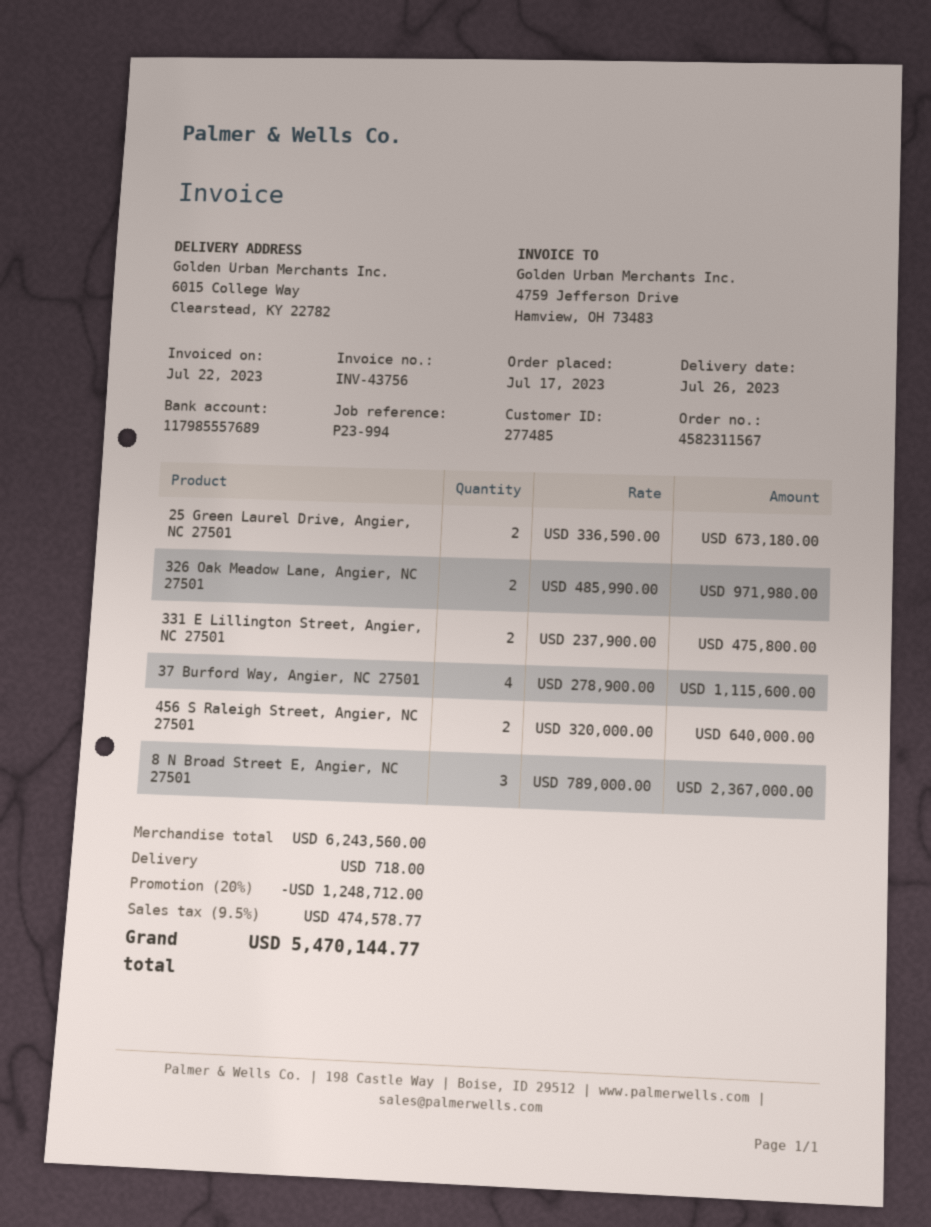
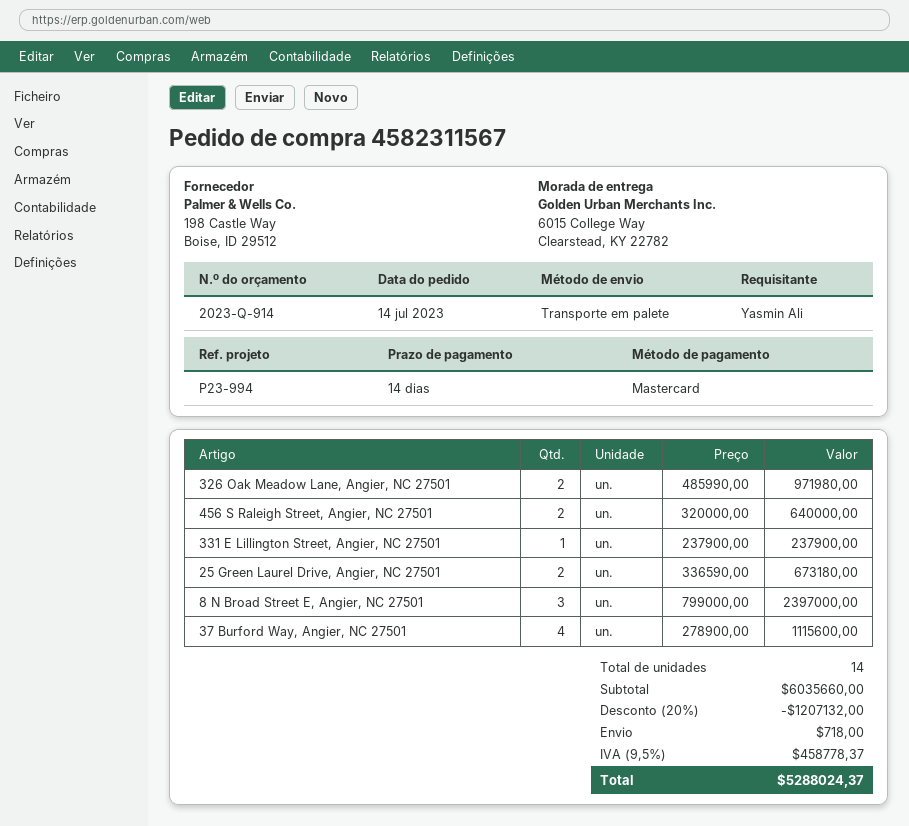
order date: 2023-07-17 -> 2023-07-14
331 E Lillington Street, Angier, NC 27501: 2 x 237900.00 = 475800.00 -> 1 x 237900.00 = 237900.00
8 N Broad Street E, Angier, NC 27501: 3 x 789000.00 = 2367000.00 -> 3 x 799000.00 = 2397000.00
subtotal: 6243560.00 -> 6035660.00
discount: 20% = 1248712.00 -> 20% = 1207132.00
tax: 9.5% = 474578.77 -> 9.5% = 458778.37
total: 5470144.77 -> 5288024.37

